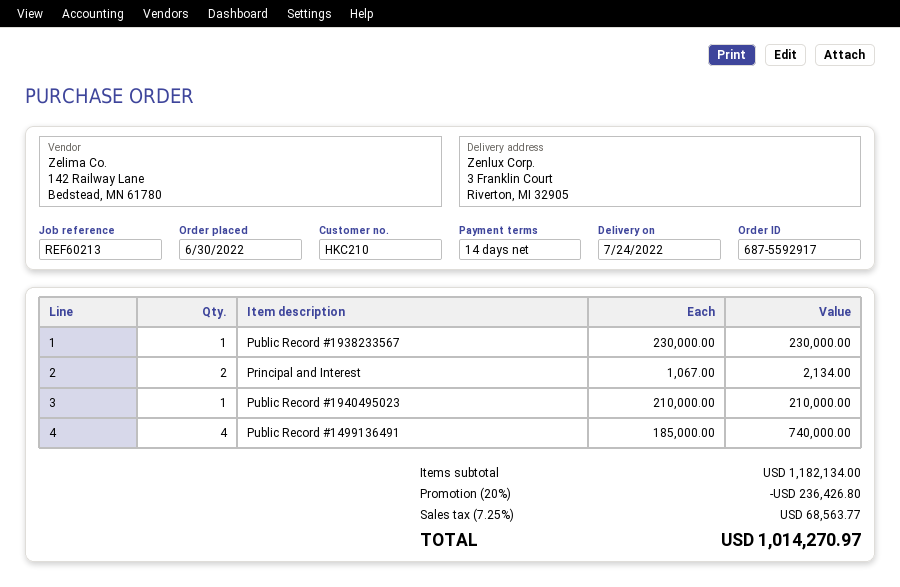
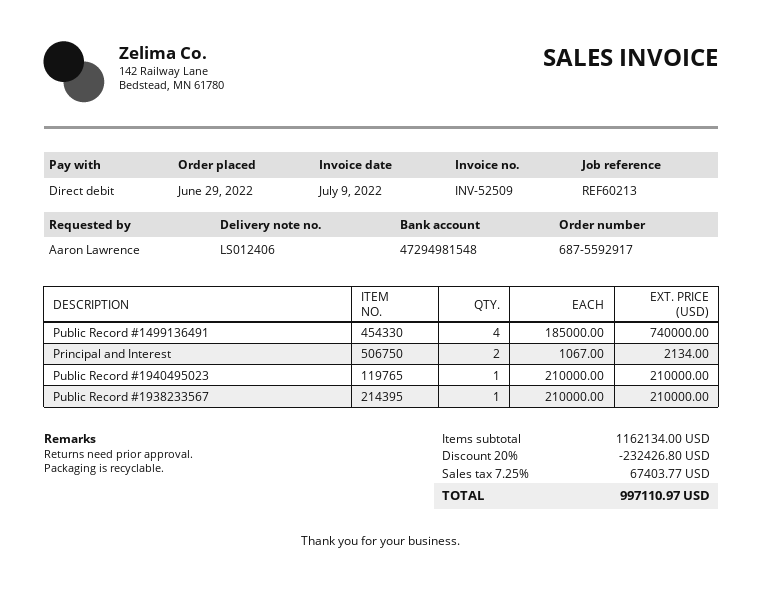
order date: 2022-06-30 -> 2022-06-29
Public Record #1938233567: 1 x 230000.00 = 230000.00 -> 1 x 210000.00 = 210000.00
subtotal: 1182134.00 -> 1162134.00
discount: 20% = 236426.80 -> 20% = 232426.80
tax: 7.25% = 68563.77 -> 7.25% = 67403.77
total: 1014270.97 -> 997110.97

